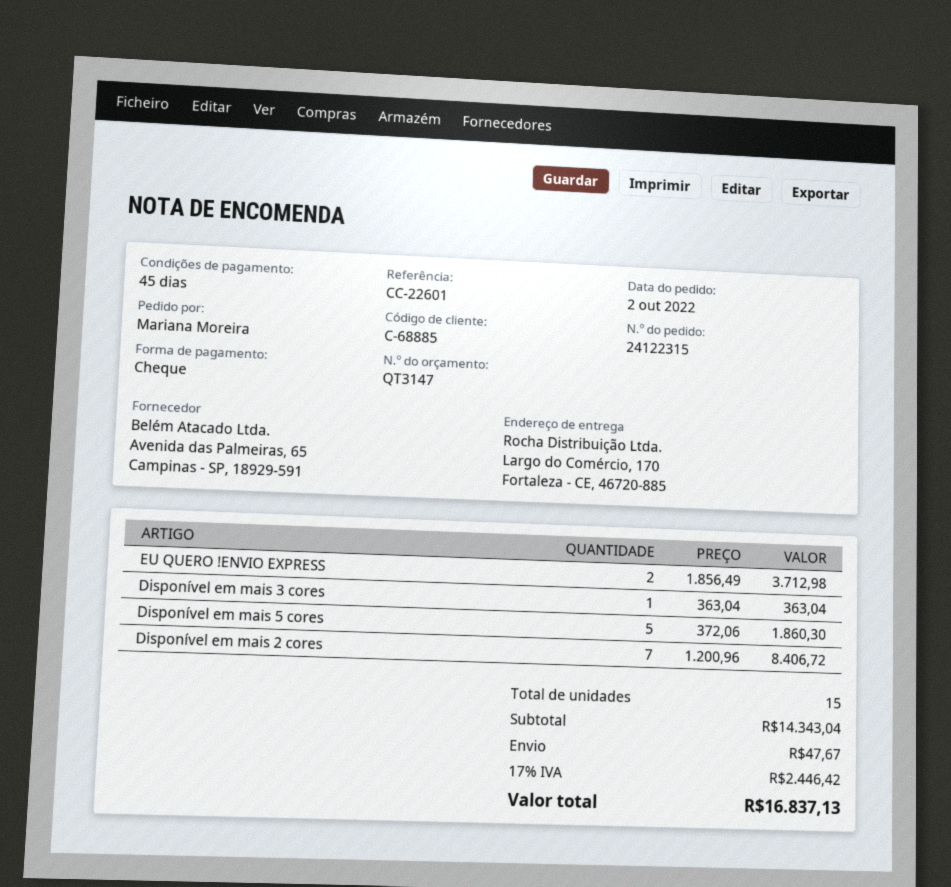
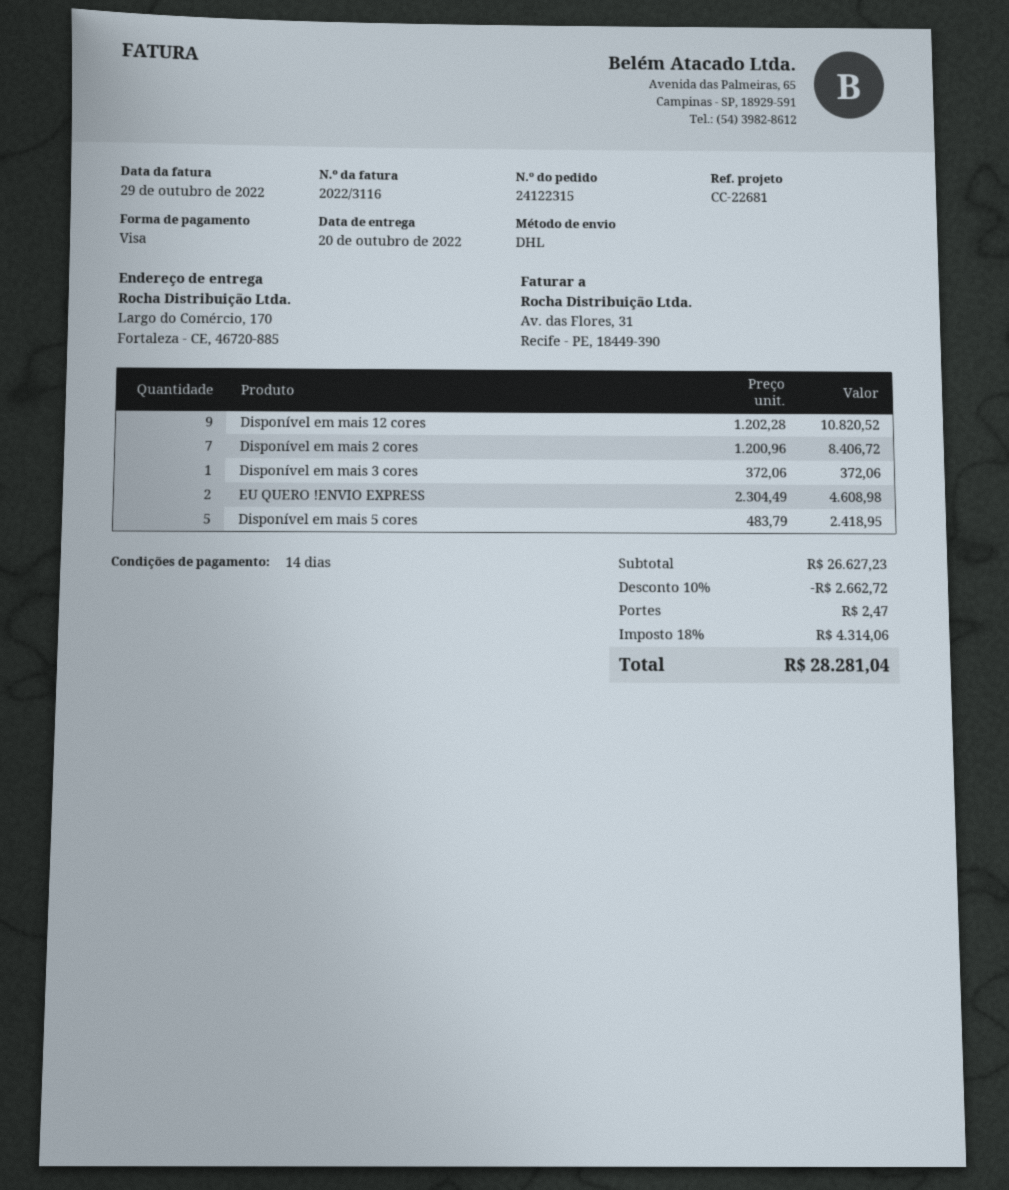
payment terms: 45 days -> 14 days
reference: CC-22601 -> CC-22681
payment method: cheque -> Visa
EU QUERO !ENVIO EXPRESS: 2 x 1856.49 = 3712.98 -> 2 x 2304.49 = 4608.98
Disponível em mais 3 cores: 1 x 363.04 = 363.04 -> 1 x 372.06 = 372.06
Disponível em mais 5 cores: 5 x 372.06 = 1860.30 -> 5 x 483.79 = 2418.95
Disponível em mais 12 cores: none -> 9 x 1202.28 = 10820.52
subtotal: 14343.04 -> 26627.23
discount: none -> 10% = 2662.72
shipping: 47.67 -> 2.47
tax: 17% = 2446.42 -> 18% = 4314.06
total: 16837.13 -> 28281.04

